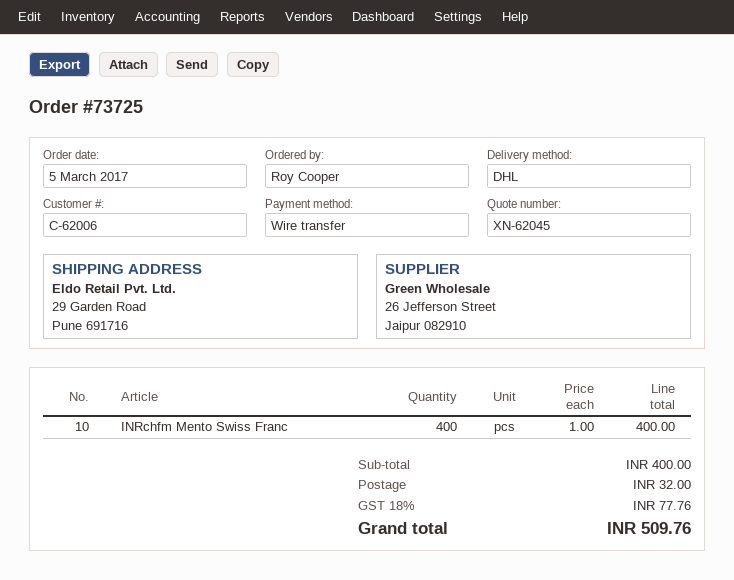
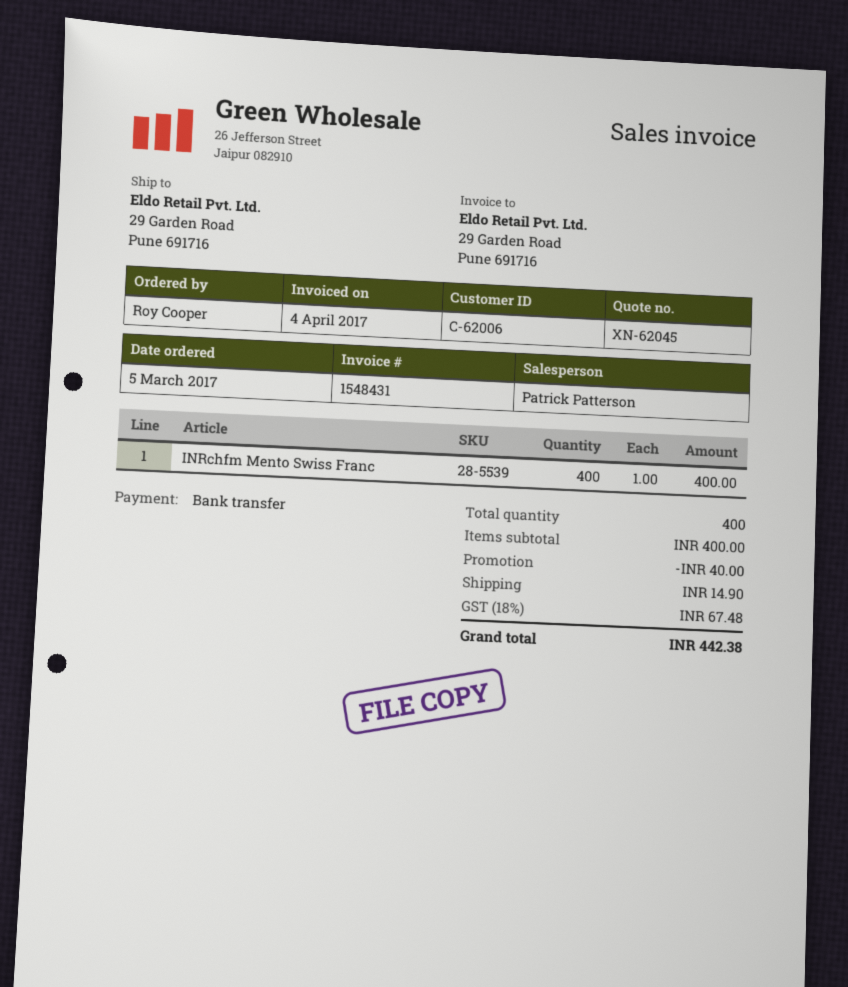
discount: none -> 40.00
shipping: 32.00 -> 14.90
tax: 18% = 77.76 -> 18% = 67.48
total: 509.76 -> 442.38

